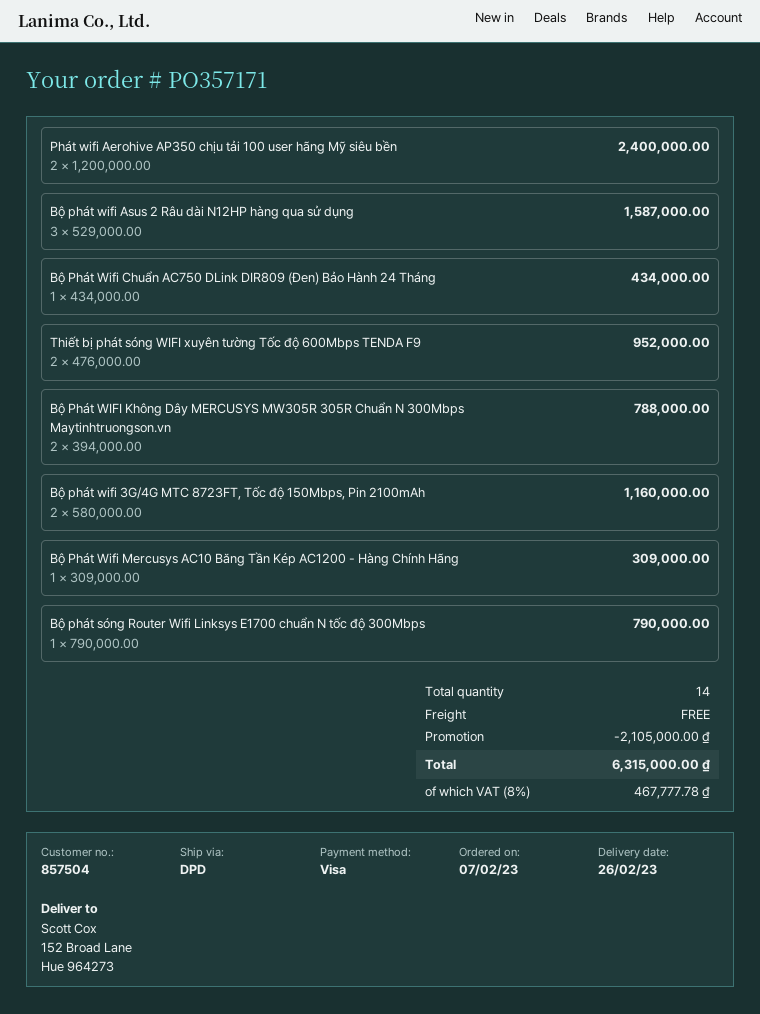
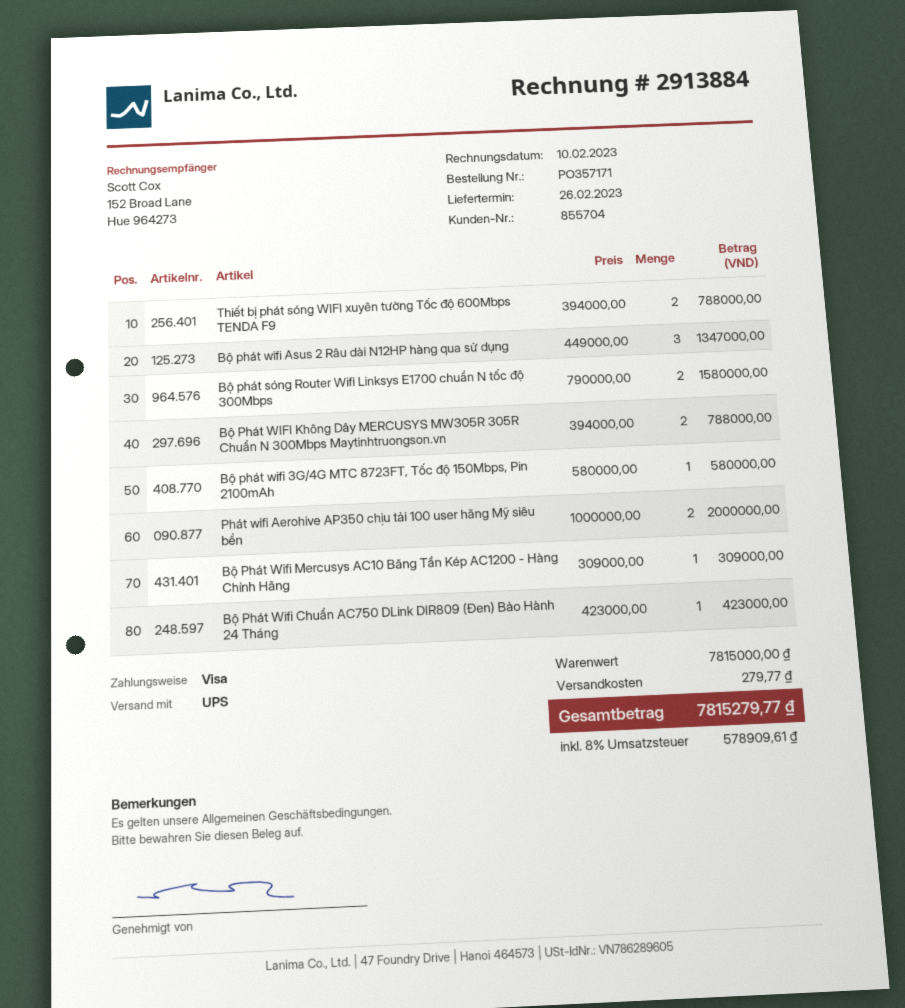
customer number: 857504 -> 855704
shipping method: DPD -> UPS
Phát wifi Aerohive AP350 chịu tải 100 user hãng Mỹ siêu bền: 2 x 1200000.00 = 2400000.00 -> 2 x 1000000.00 = 2000000.00
Bộ phát wifi Asus 2 Râu dài N12HP hàng qua sử dụng: 3 x 529000.00 = 1587000.00 -> 3 x 449000.00 = 1347000.00
Bộ Phát Wifi Chuẩn AC750 DLink DIR809 (Đen) Bảo Hành 24 Tháng: 1 x 434000.00 = 434000.00 -> 1 x 423000.00 = 423000.00
Thiết bị phát sóng WIFI xuyên tường Tốc độ 600Mbps TENDA F9: 2 x 476000.00 = 952000.00 -> 2 x 394000.00 = 788000.00
Bộ phát wifi 3G/4G MTC 8723FT, Tốc độ 150Mbps, Pin 2100mAh: 2 x 580000.00 = 1160000.00 -> 1 x 580000.00 = 580000.00
Bộ phát sóng Router Wifi Linksys E1700 chuẩn N tốc độ 300Mbps: 1 x 790000.00 = 790000.00 -> 2 x 790000.00 = 1580000.00
discount: 2105000.00 -> none
shipping: 0.00 -> 279.77
tax: 8% = 467777.78 -> 8% = 578909.61
total: 6315000.00 -> 7815279.77

